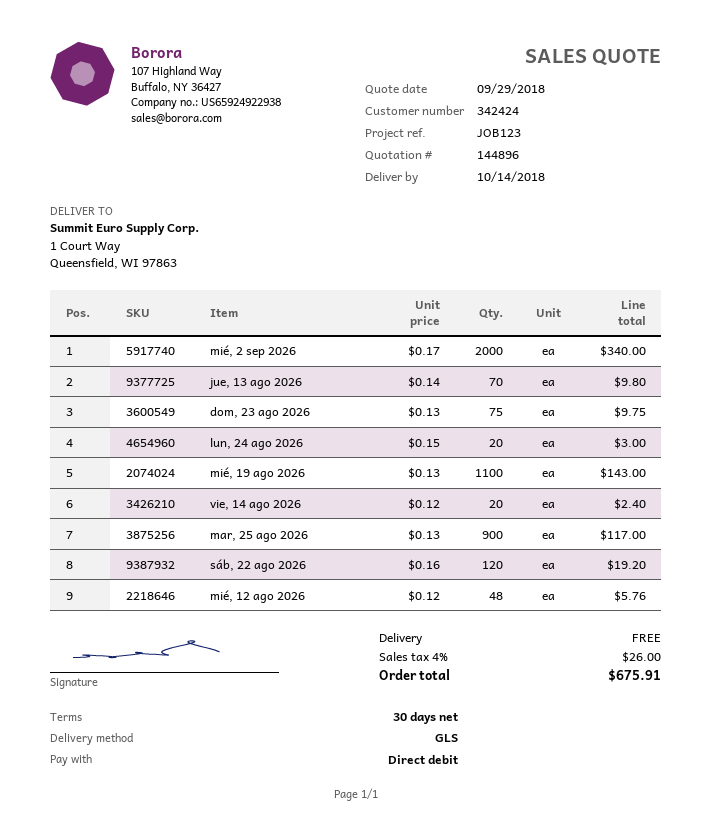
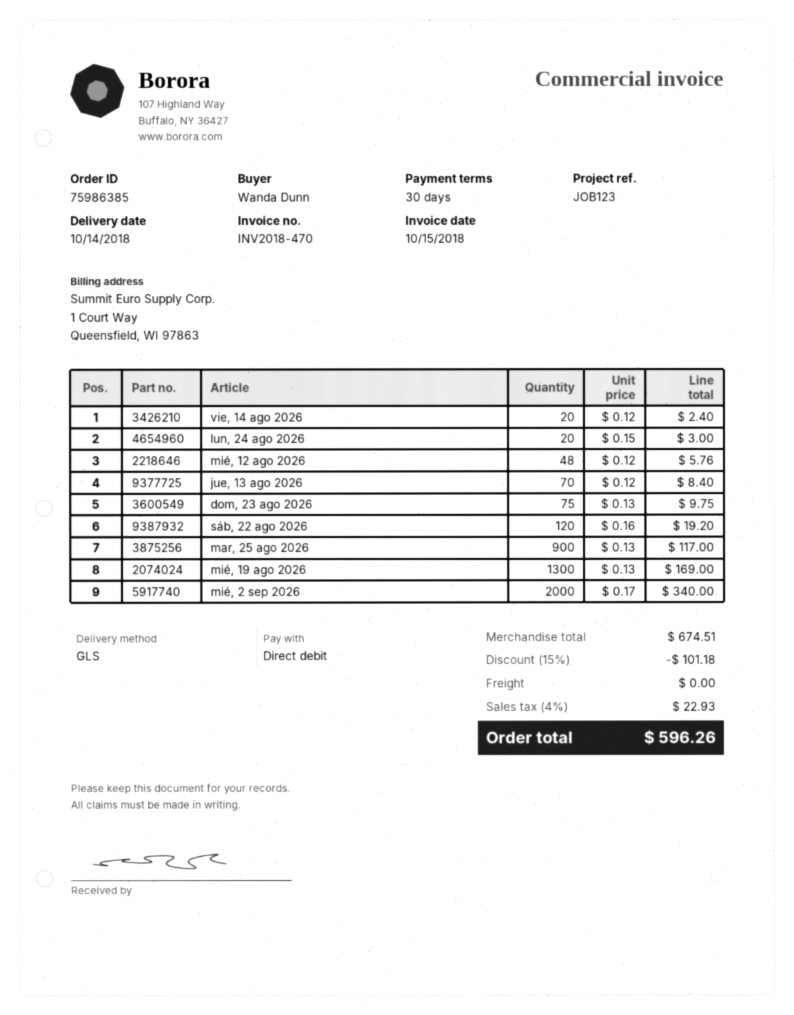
jue, 13 ago 2026: 70 x 0.14 = 9.80 -> 70 x 0.12 = 8.40
mié, 19 ago 2026: 1100 x 0.13 = 143.00 -> 1300 x 0.13 = 169.00
discount: none -> 15% = 101.18
tax: 4% = 26.00 -> 4% = 22.93
total: 675.91 -> 596.26

